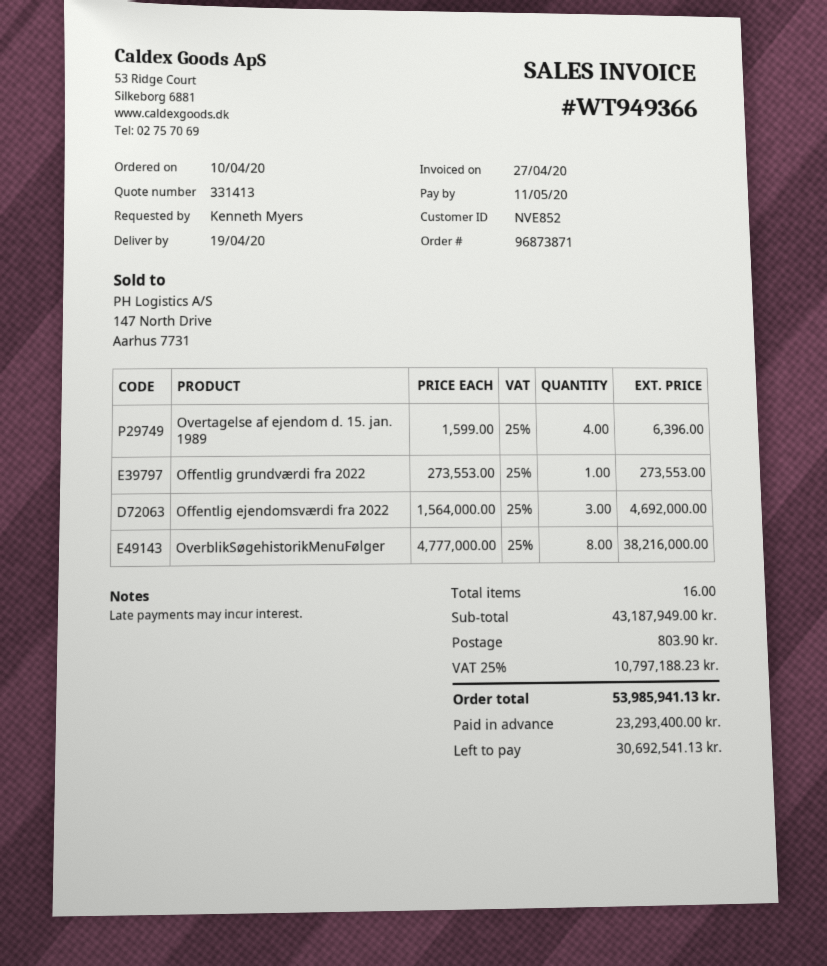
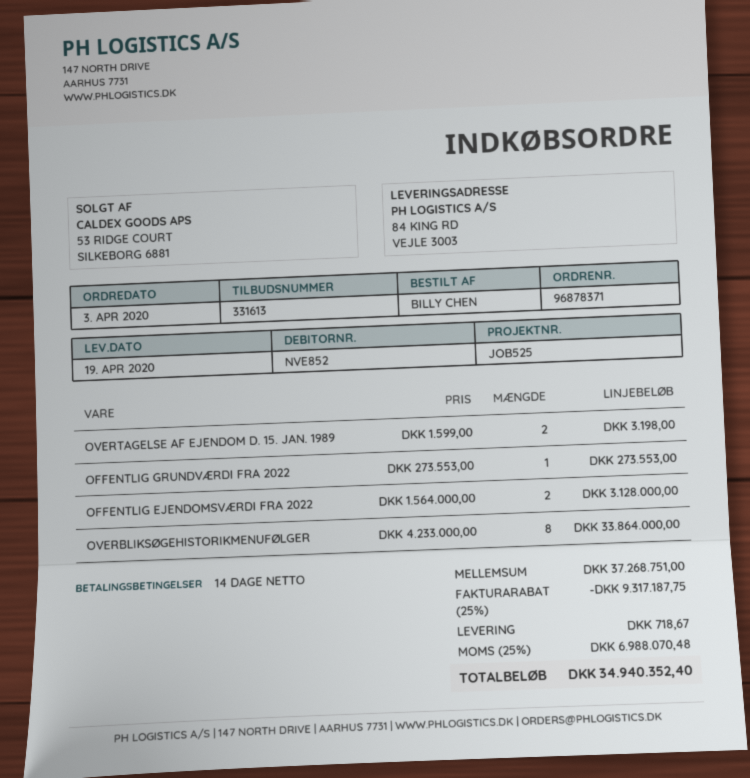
quote number: 331413 -> 331613
order number: 96873871 -> 96878371
order date: 2020-04-10 -> 2020-04-03
ordered by: Kenneth Myers -> BILLY CHEN
Overtagelse af ejendom d. 15. jan. 1989: 4 x 1599.00 = 6396.00 -> 2 x 1599.00 = 3198.00
Offentlig ejendomsværdi fra 2022: 3 x 1564000.00 = 4692000.00 -> 2 x 1564000.00 = 3128000.00
OverblikSøgehistorikMenuFølger: 8 x 4777000.00 = 38216000.00 -> 8 x 4233000.00 = 33864000.00
subtotal: 43187949.00 -> 37268751.00
discount: none -> 25% = 9317187.75
shipping: 803.90 -> 718.67
tax: 25% = 10797188.23 -> 25% = 6988070.48
total: 53985941.13 -> 34940352.40

